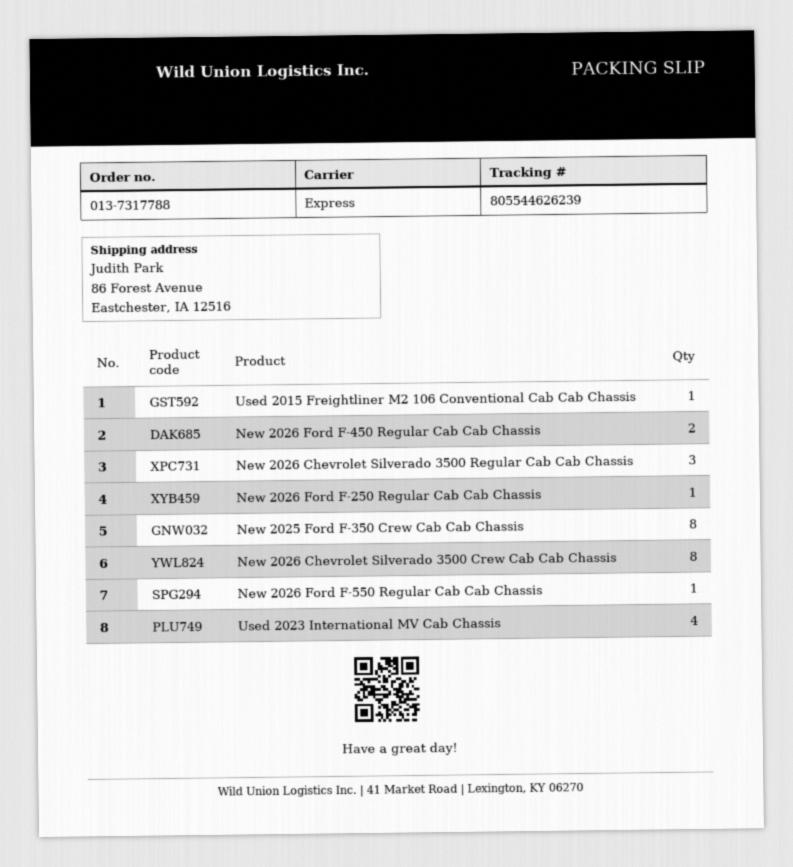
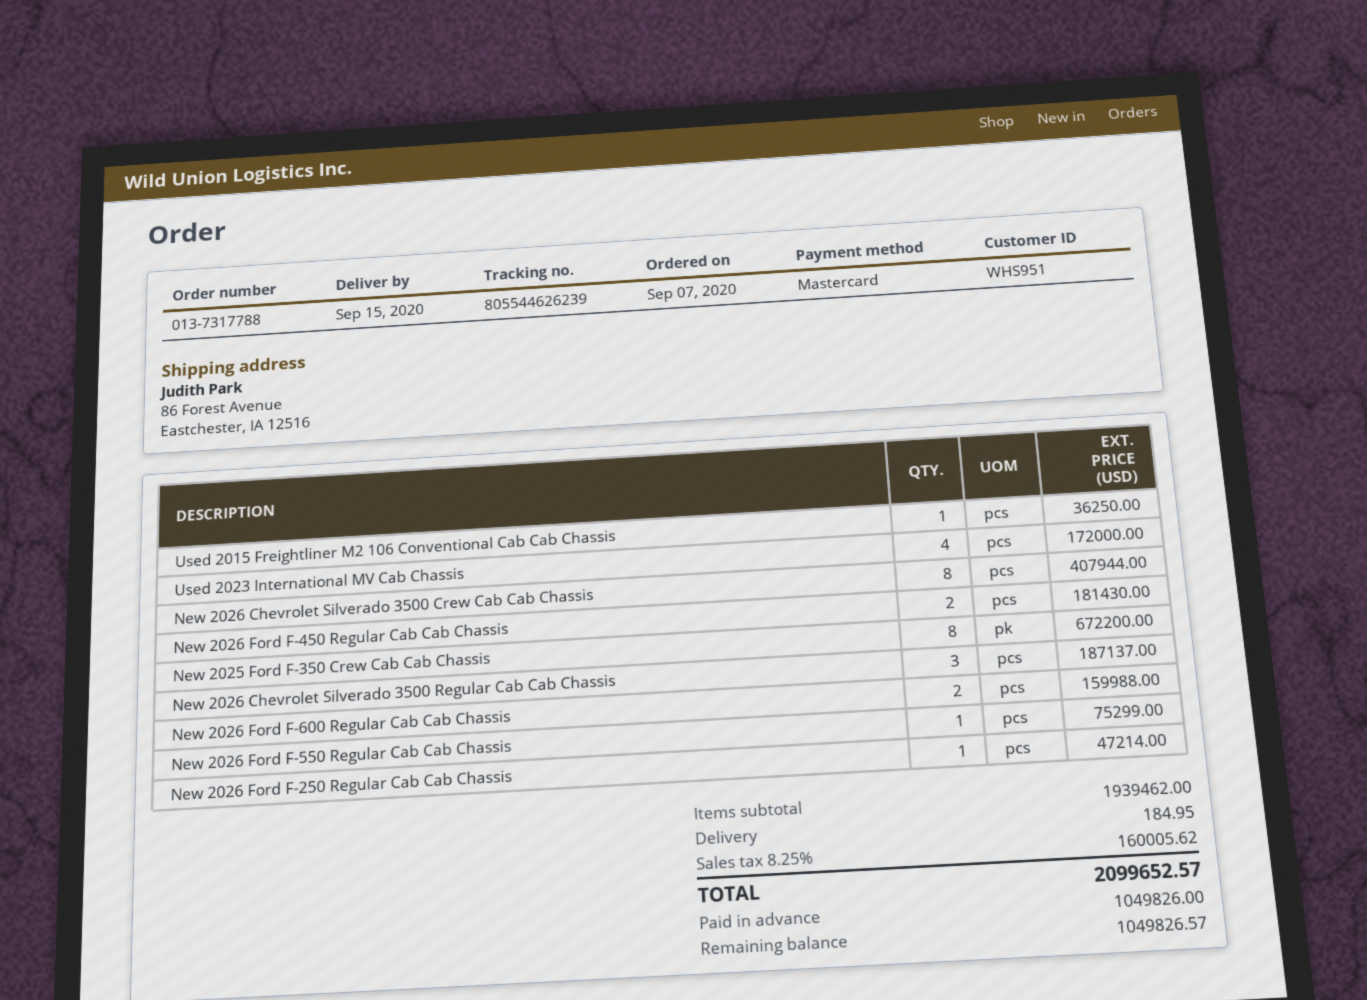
New 2026 Ford F-600 Regular Cab Cab Chassis: none -> 2

